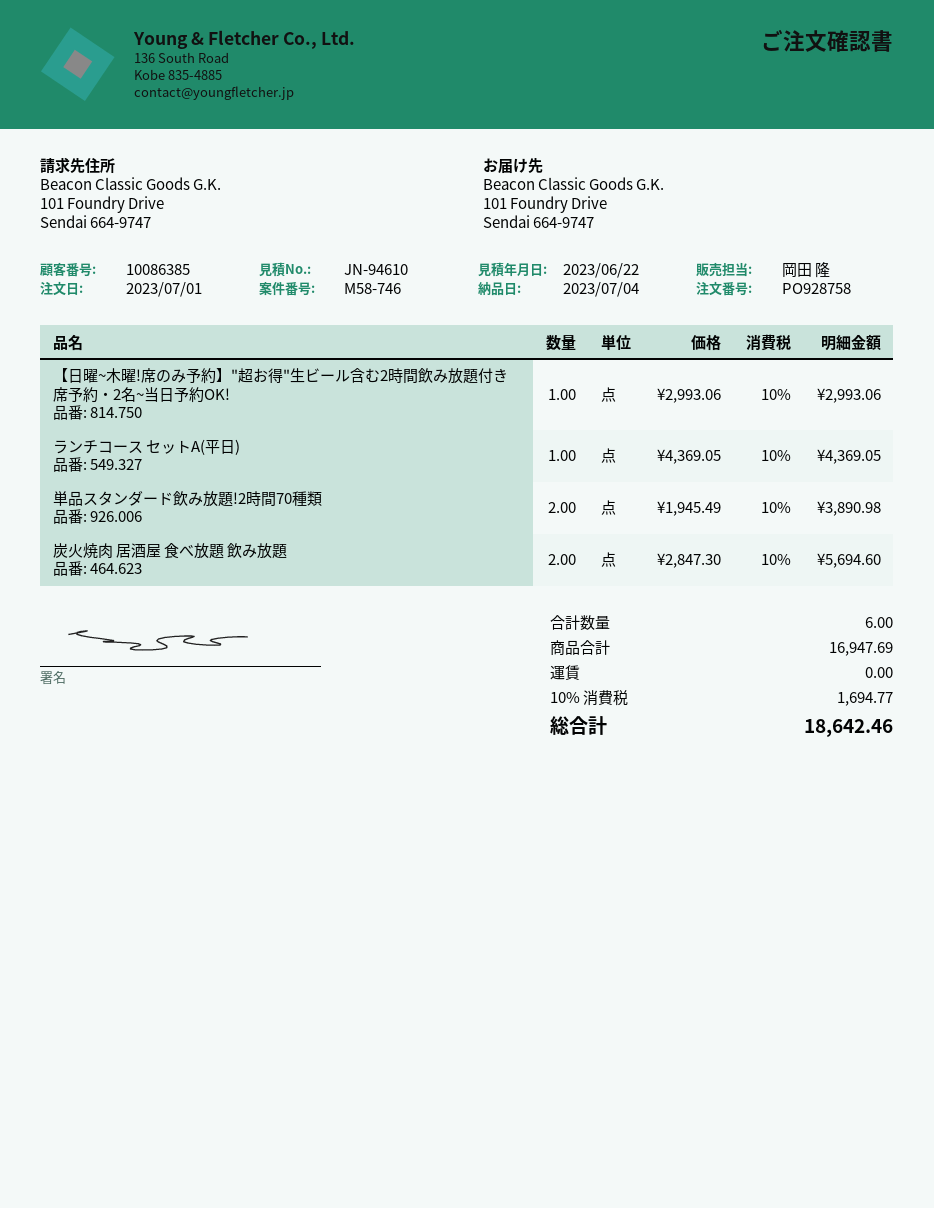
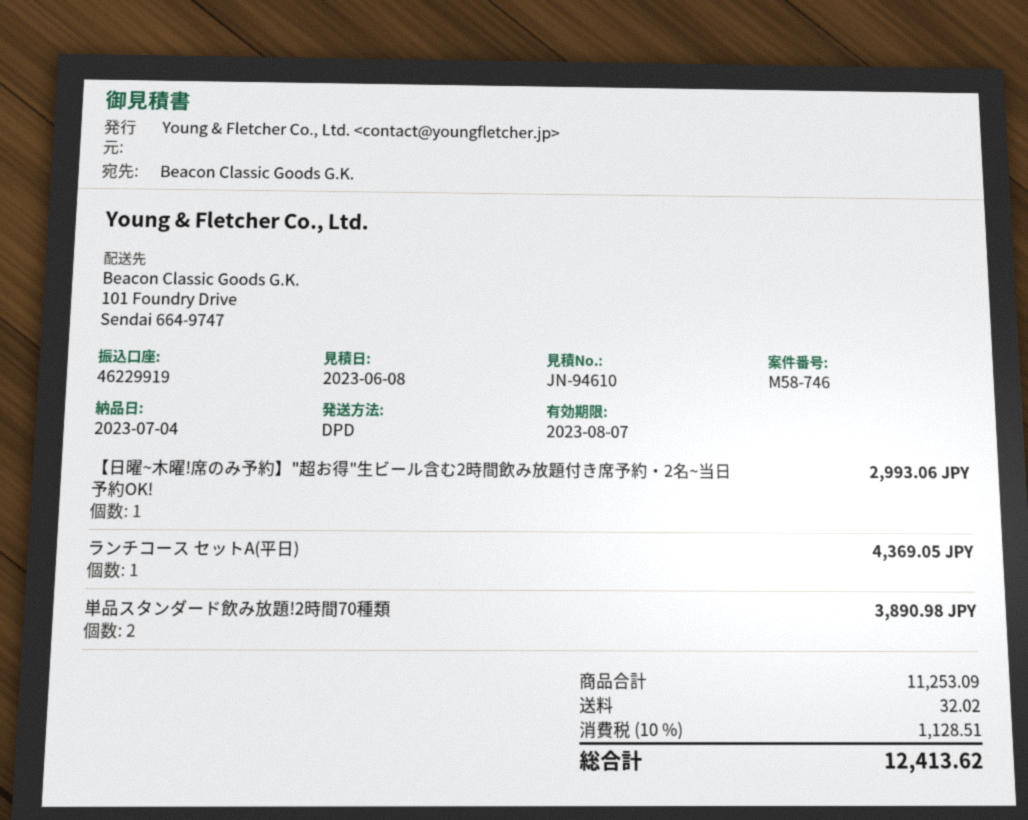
quote date: 2023-06-22 -> 2023-06-08
炭火焼肉 居酒屋 食べ放題 飲み放題: 2 for 5694.60 -> none
subtotal: 16947.69 -> 11253.09
shipping: 0.00 -> 32.02
tax: 10% = 1694.77 -> 10% = 1128.51
total: 18642.46 -> 12413.62

